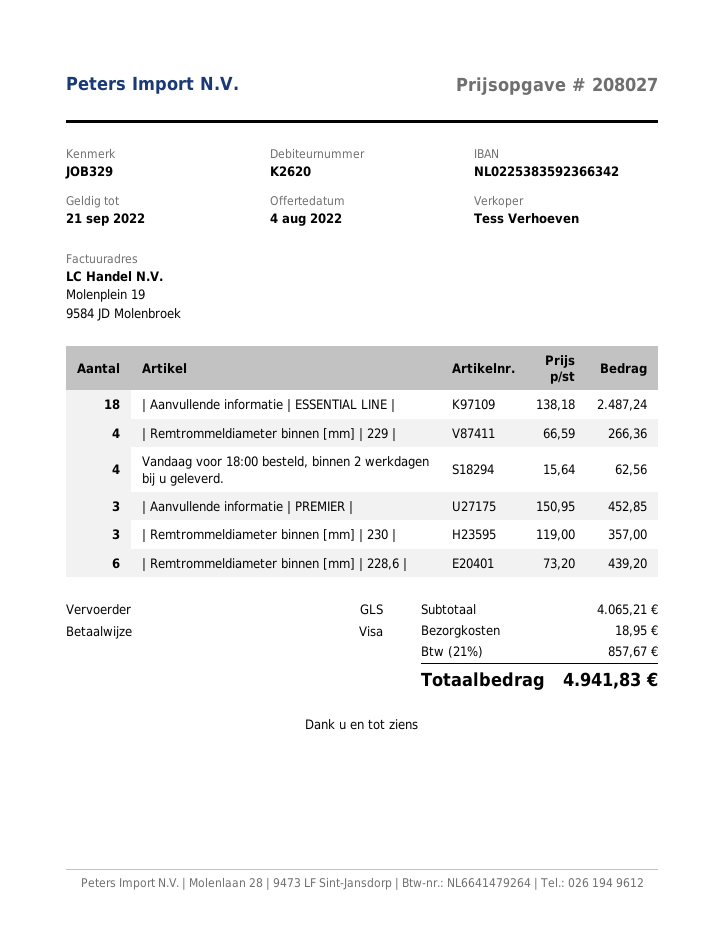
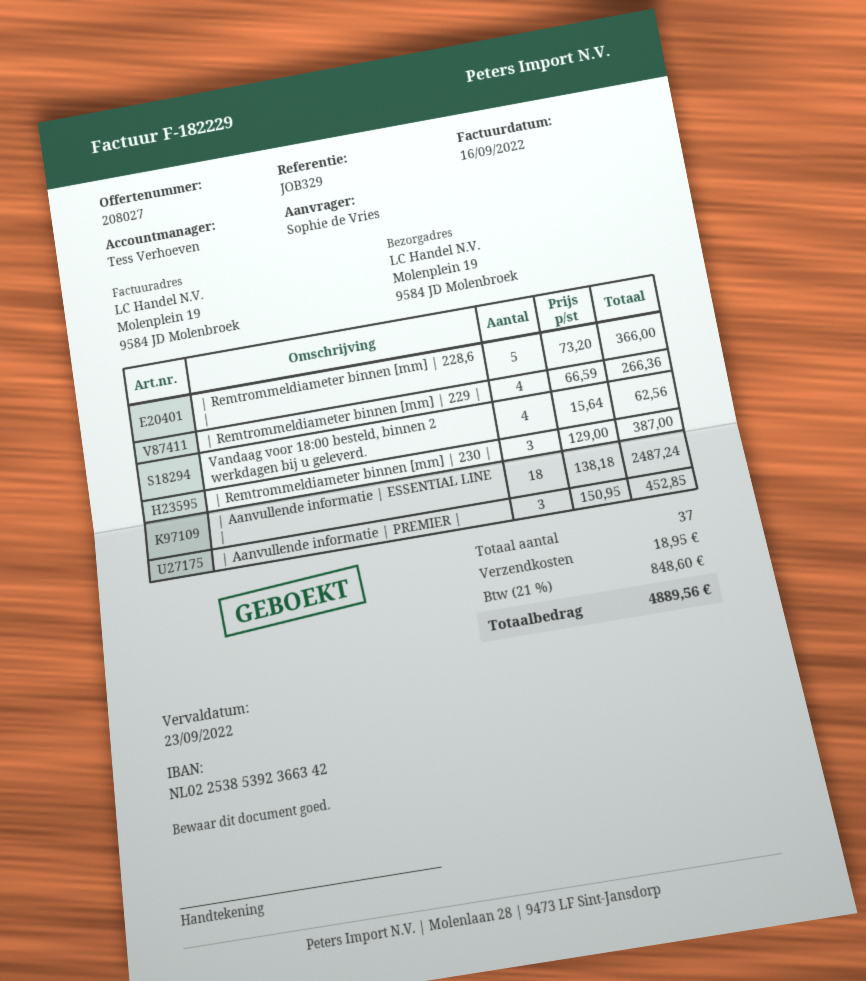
bank account: NL0225383592366342 -> NL0225385392366342
| Remtrommeldiameter binnen [mm] | 230 |: 3 x 119.00 = 357.00 -> 3 x 129.00 = 387.00
| Remtrommeldiameter binnen [mm] | 228,6 |: 6 x 73.20 = 439.20 -> 5 x 73.20 = 366.00
tax: 21% = 857.67 -> 21% = 848.60
total: 4941.83 -> 4889.56

